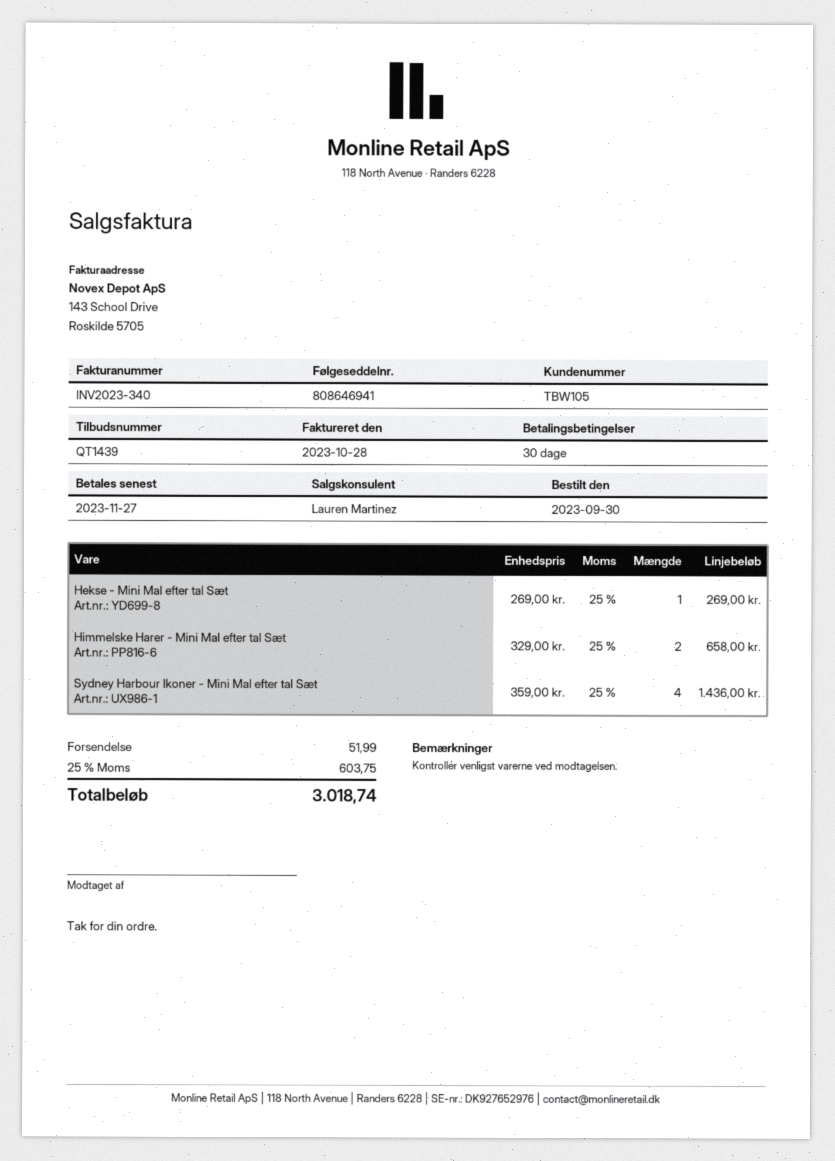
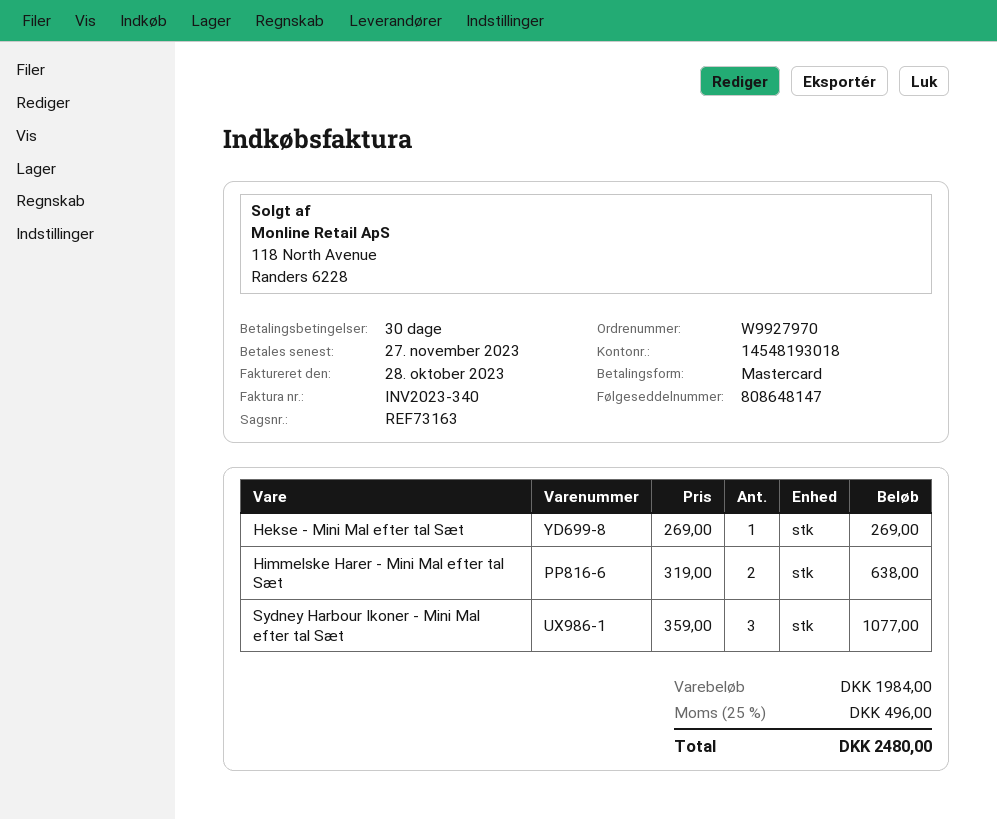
delivery note number: 808646941 -> 808648147
Himmelske Harer - Mini Mal efter tal Sæt: 2 x 329.00 = 658.00 -> 2 x 319.00 = 638.00
Sydney Harbour Ikoner - Mini Mal efter tal Sæt: 4 x 359.00 = 1436.00 -> 3 x 359.00 = 1077.00
shipping: 51.99 -> none
tax: 25% = 603.75 -> 25% = 496.00
total: 3018.74 -> 2480.00

